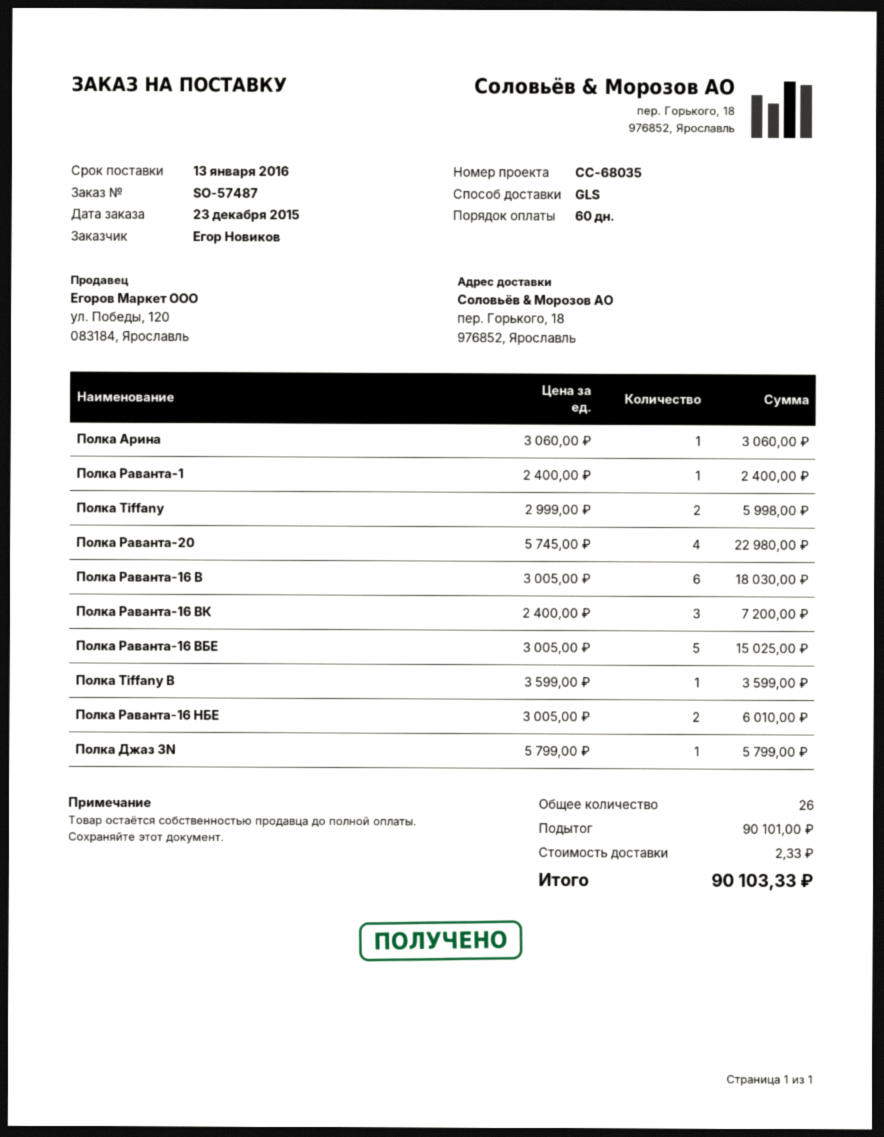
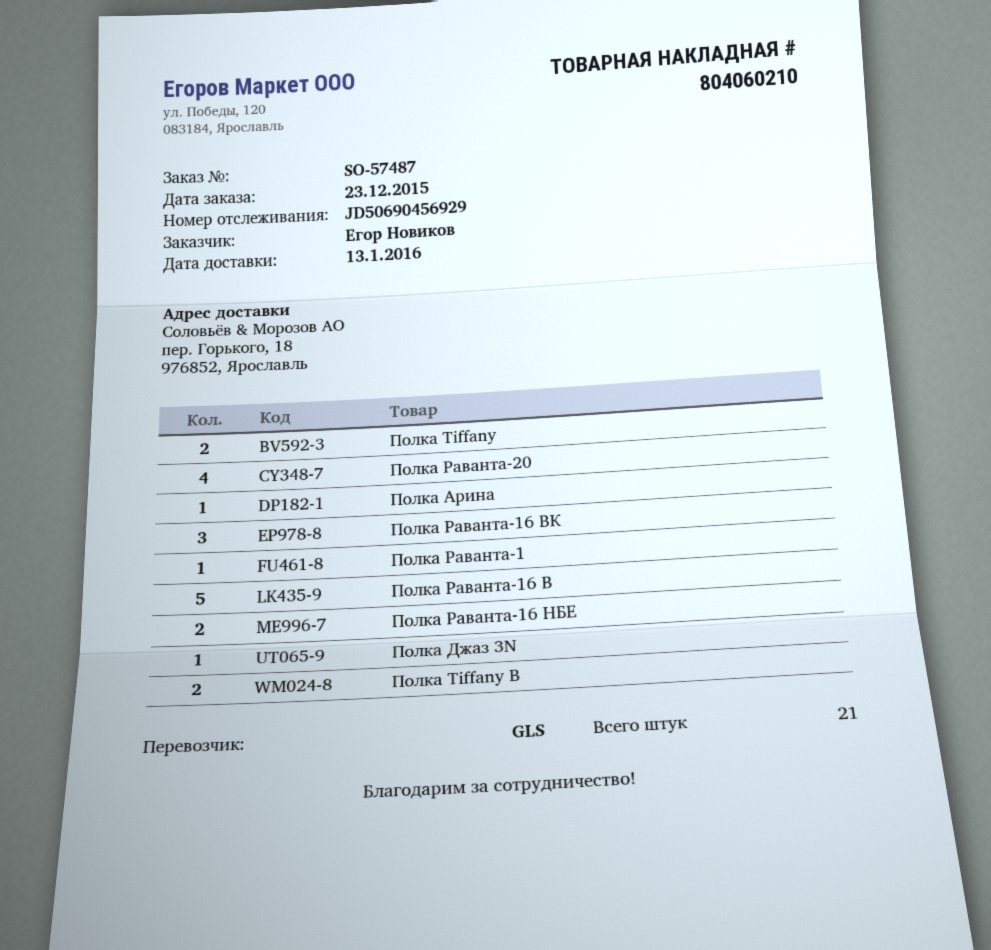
Полка Раванта-16 В: 6 -> 5
Полка Раванта-16 ВБЕ: 5 -> none
Полка Tiffany В: 1 -> 2
total quantity: 26 -> 21

